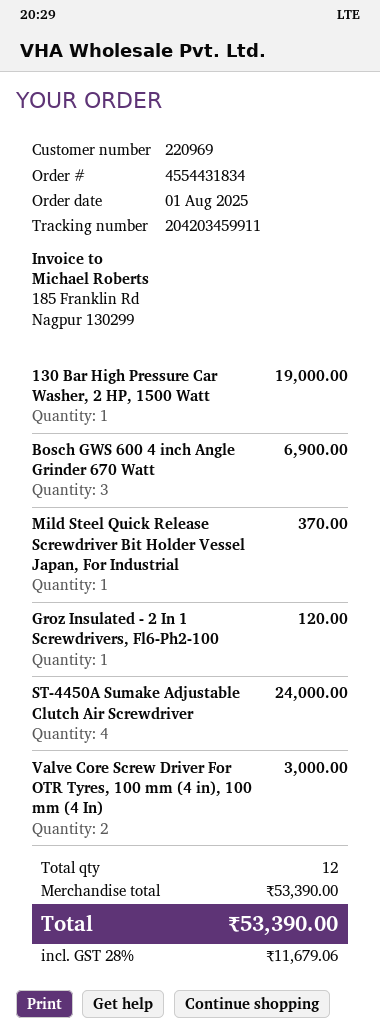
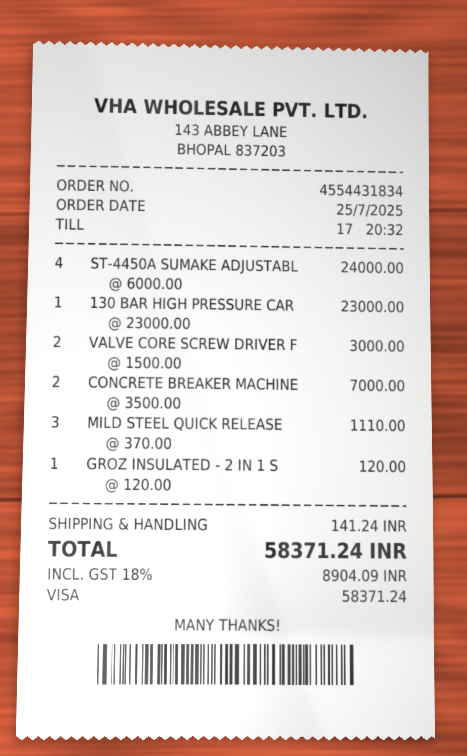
order date: 2025-08-01 -> 2025-07-25
130 Bar High Pressure Car Washer, 2 HP, 1500 Watt: 1 for 19000.00 -> 1 for 23000.00
Bosch GWS 600 4 inch Angle Grinder 670 Watt: 3 for 6900.00 -> none
Mild Steel Quick Release Screwdriver Bit Holder Vessel Japan, For Industrial: 1 for 370.00 -> 3 for 1110.00
CONCRETE BREAKER MACHINE: none -> 2 for 7000.00
shipping: none -> 141.24
tax: 28% = 11679.06 -> 18% = 8904.09
total: 53390.00 -> 58371.24

